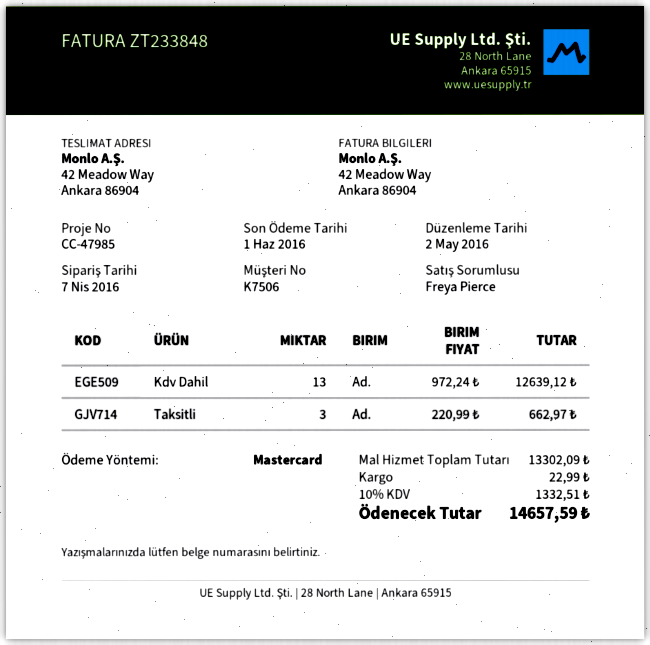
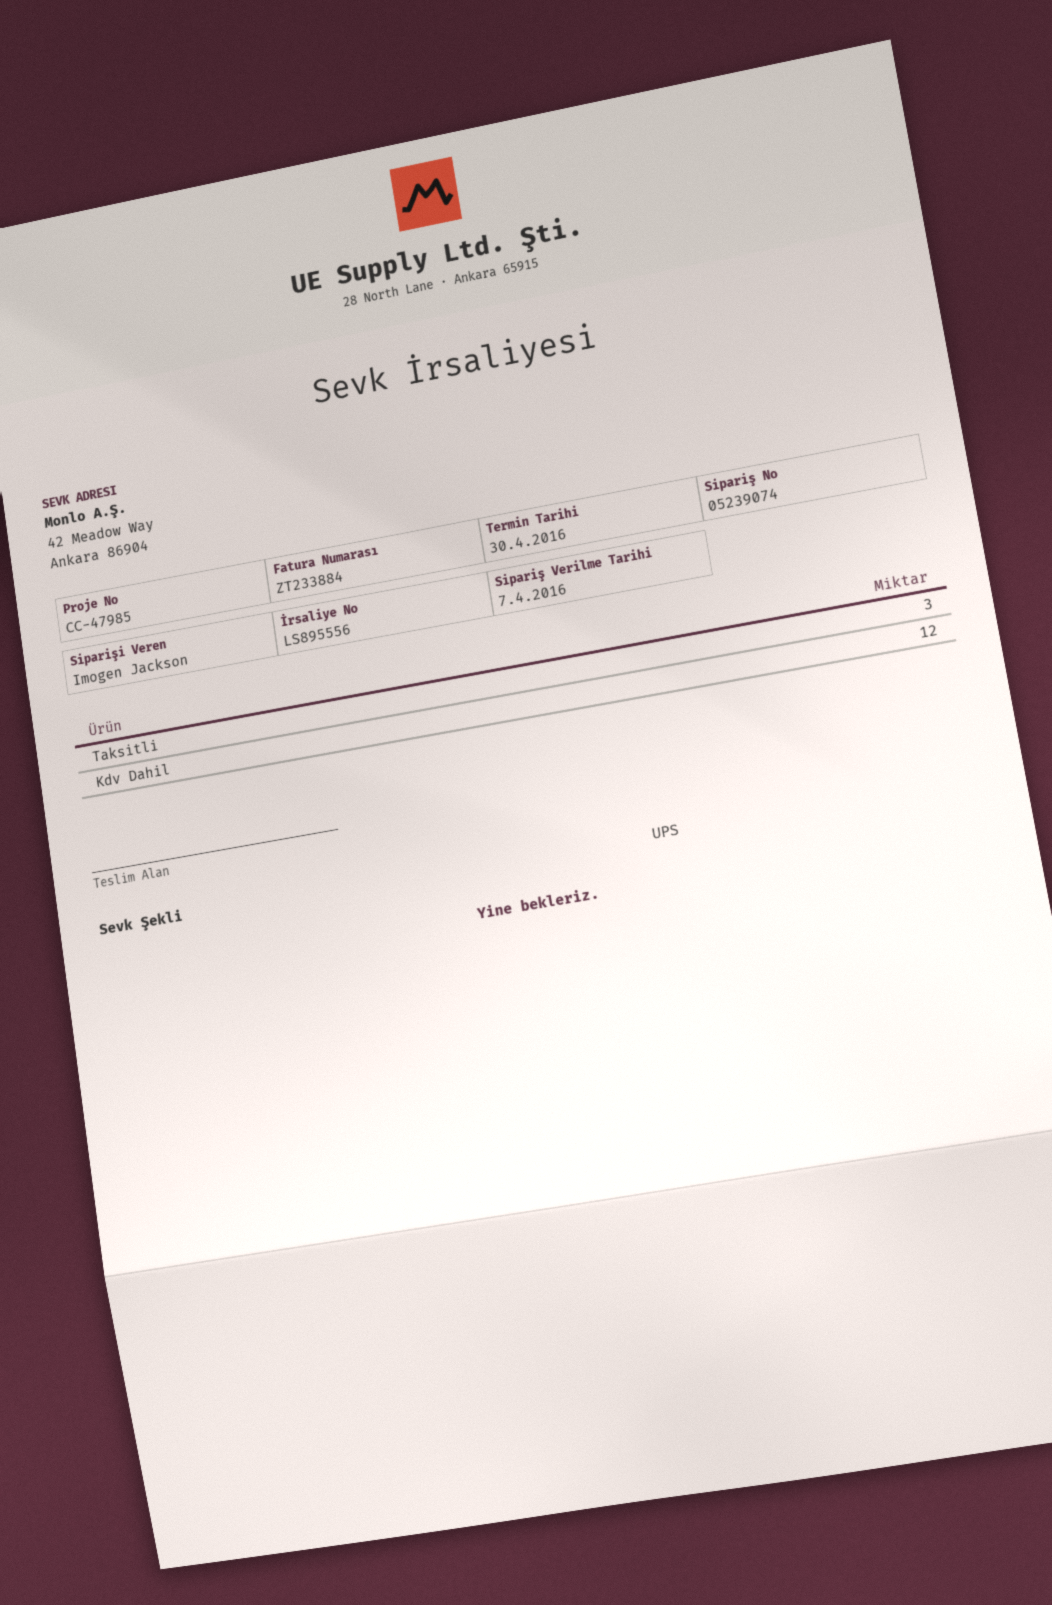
invoice number: ZT233848 -> ZT233884
Kdv Dahil: 13 -> 12

